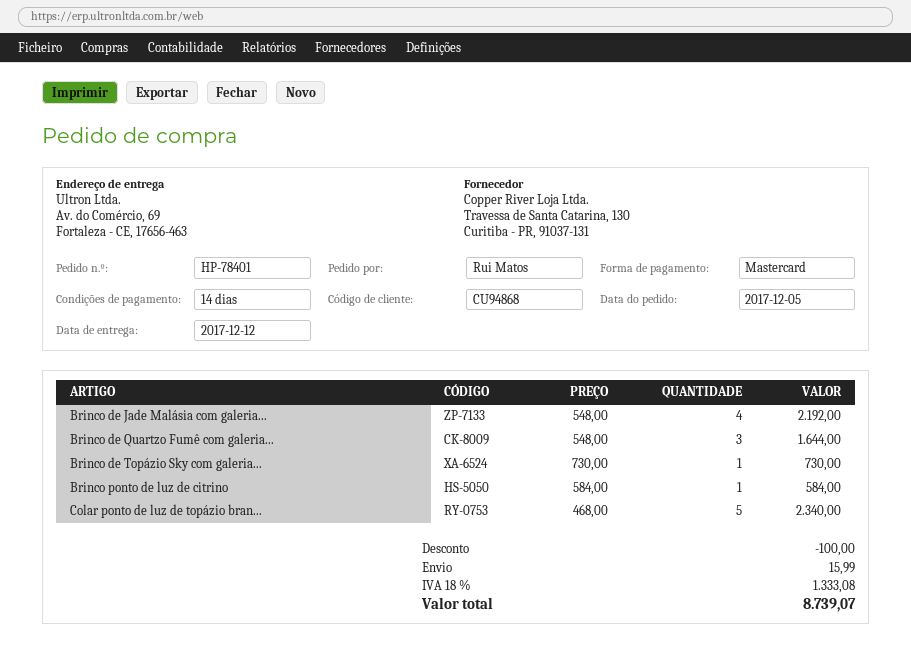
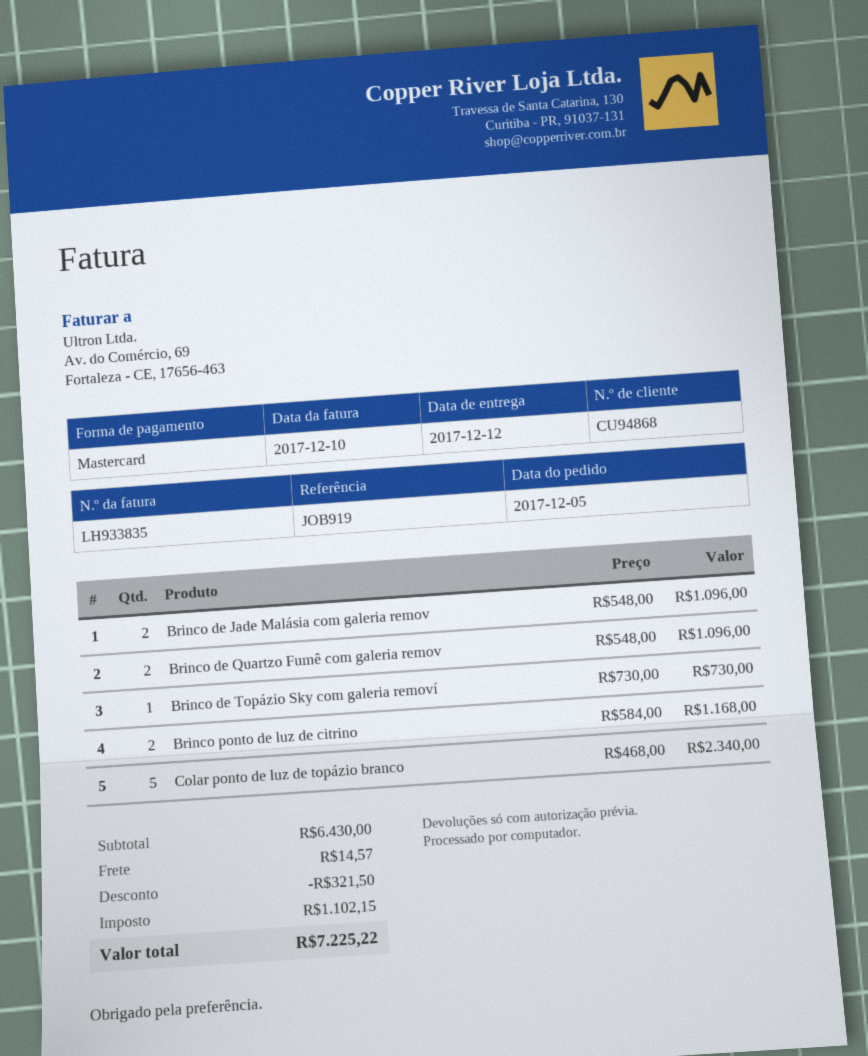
Brinco de Jade Malásia com galeria...: 4 x 548.00 = 2192.00 -> 2 x 548.00 = 1096.00
Brinco de Quartzo Fumê com galeria...: 3 x 548.00 = 1644.00 -> 2 x 548.00 = 1096.00
Brinco ponto de luz de citrino: 1 x 584.00 = 584.00 -> 2 x 584.00 = 1168.00
discount: 100.00 -> 321.50
shipping: 15.99 -> 14.57
tax: 1333.08 -> 1102.15
total: 8739.07 -> 7225.22

